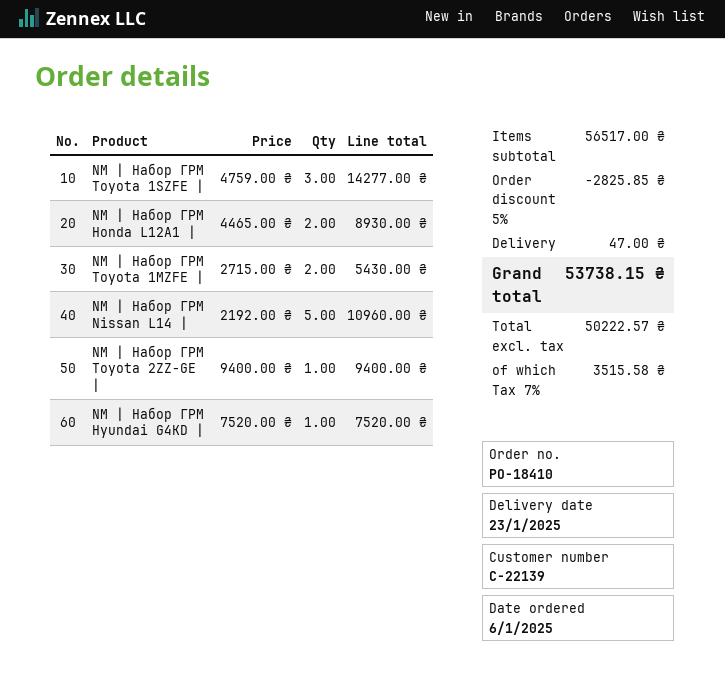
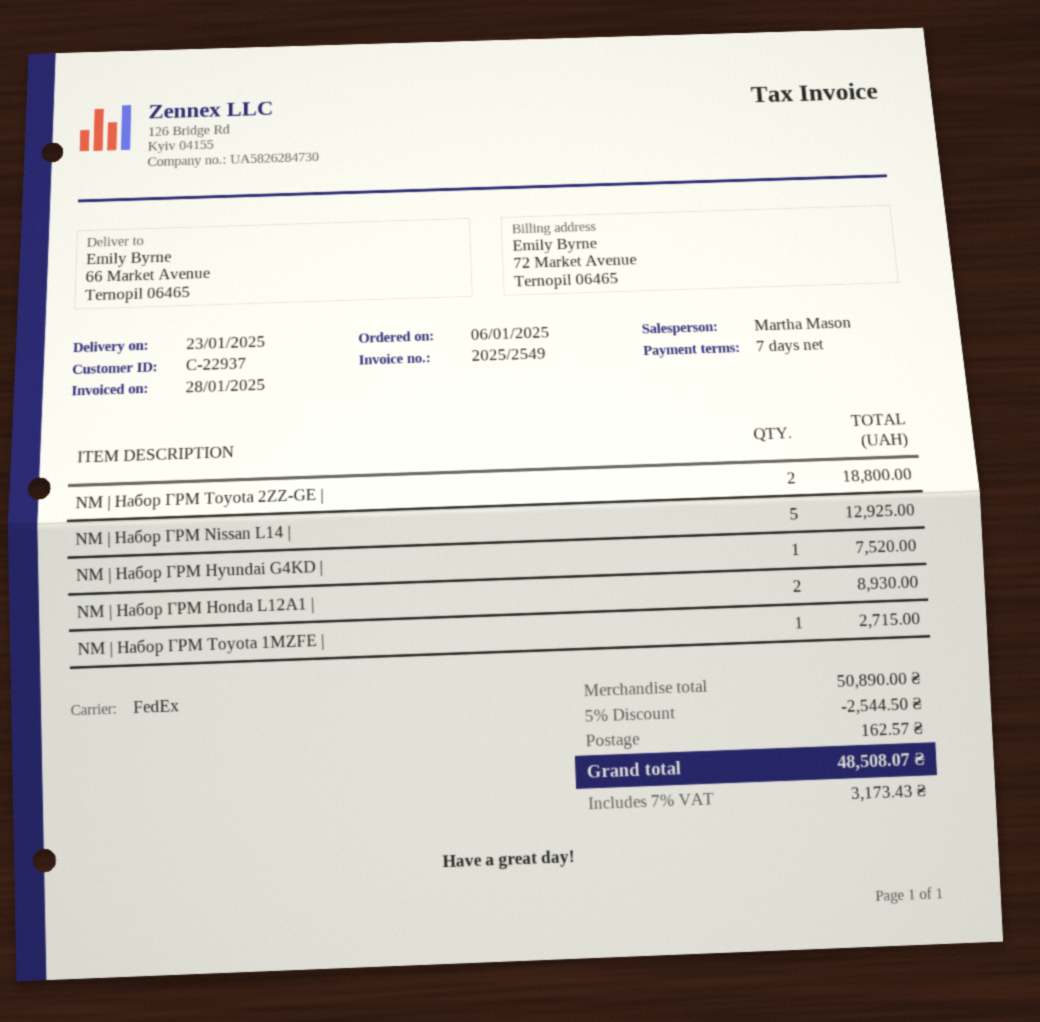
customer number: C-22139 -> C-22937
NM | Набор ГРМ Toyota 1SZFE |: 3 for 14277.00 -> none
NM | Набор ГРМ Toyota 1MZFE |: 2 for 5430.00 -> 1 for 2715.00
NM | Набор ГРМ Nissan L14 |: 5 for 10960.00 -> 5 for 12925.00
NM | Набор ГРМ Toyota 2ZZ-GE |: 1 for 9400.00 -> 2 for 18800.00
subtotal: 56517.00 -> 50890.00
discount: 5% = 2825.85 -> 5% = 2544.50
shipping: 47.00 -> 162.57
tax: 7% = 3515.58 -> 7% = 3173.43
total: 53738.15 -> 48508.07

